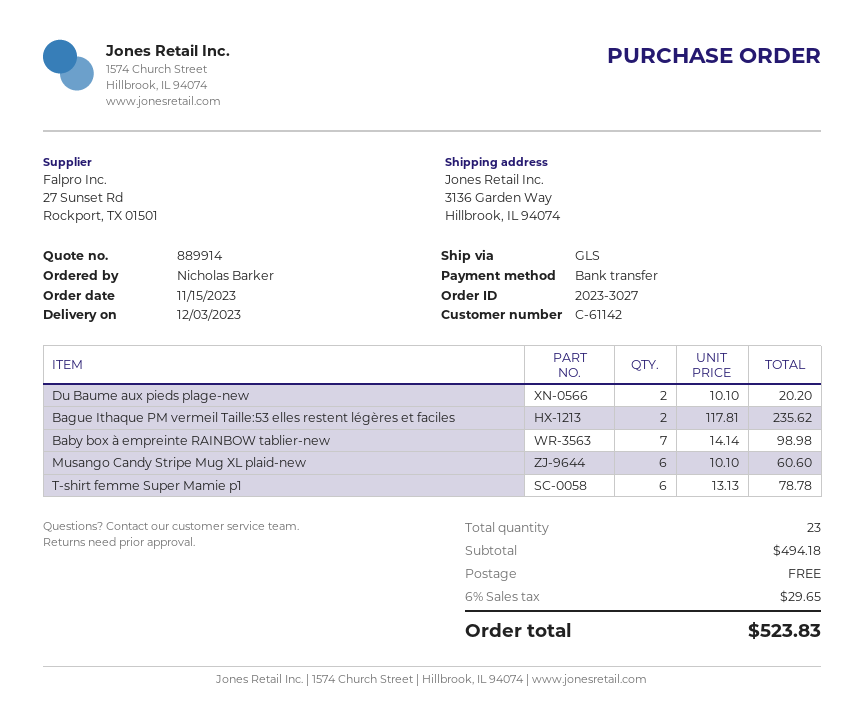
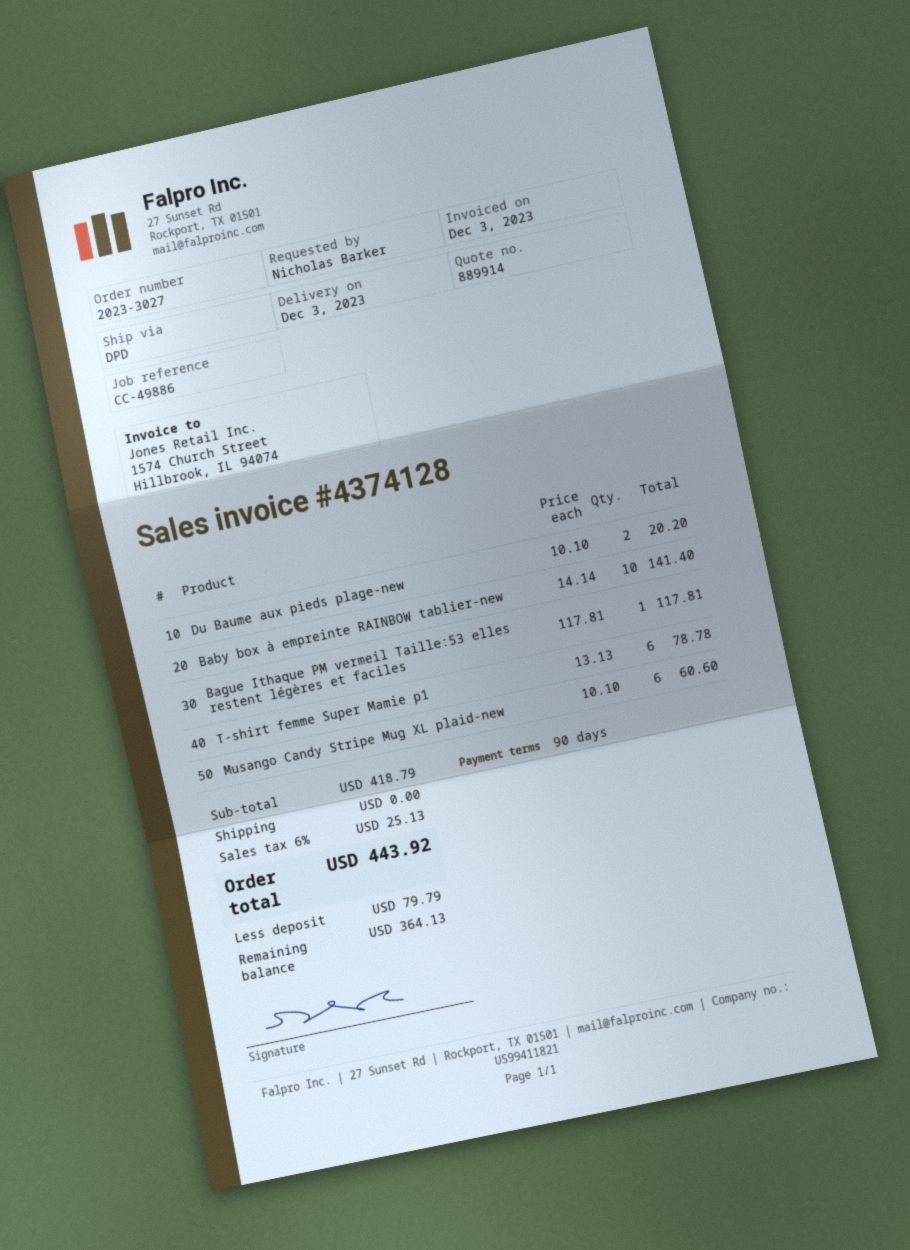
shipping method: GLS -> DPD
Bague Ithaque PM vermeil Taille:53 elles restent légères et faciles: 2 x 117.81 = 235.62 -> 1 x 117.81 = 117.81
Baby box à empreinte RAINBOW tablier-new: 7 x 14.14 = 98.98 -> 10 x 14.14 = 141.40
subtotal: 494.18 -> 418.79
tax: 6% = 29.65 -> 6% = 25.13
total: 523.83 -> 443.92

